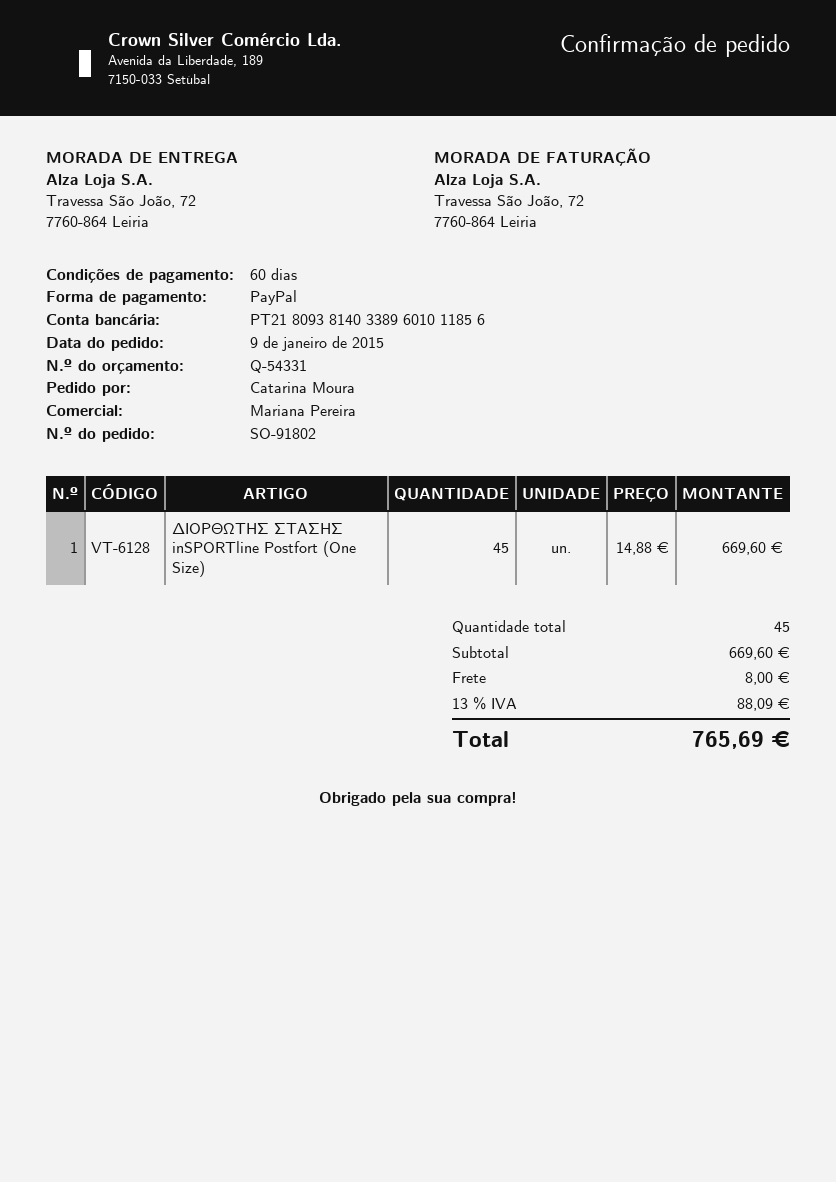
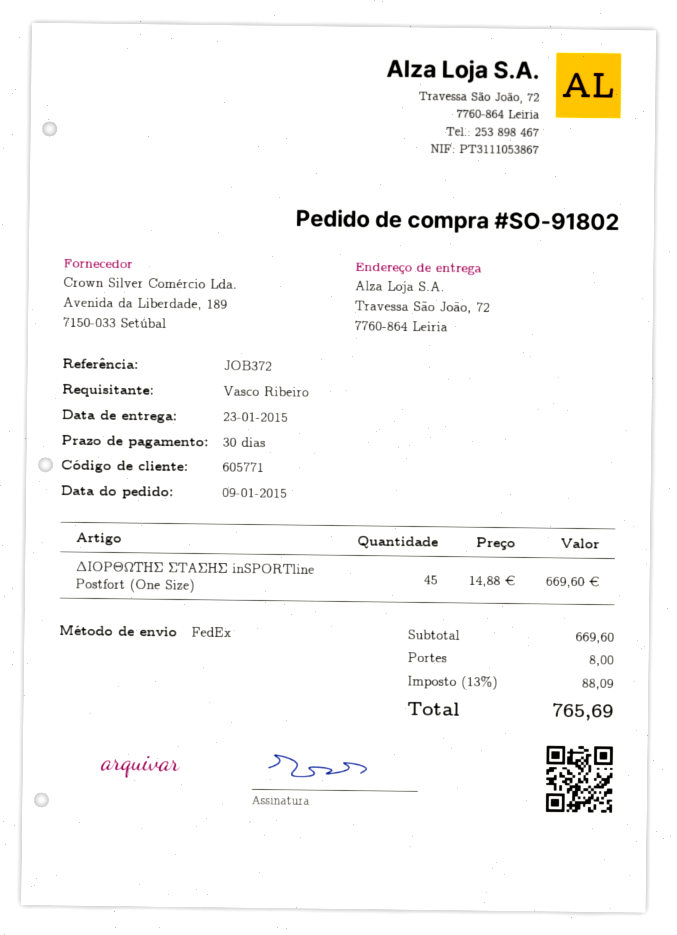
payment terms: 60 days -> 30 days
ordered by: Catarina Moura -> Vasco Ribeiro

